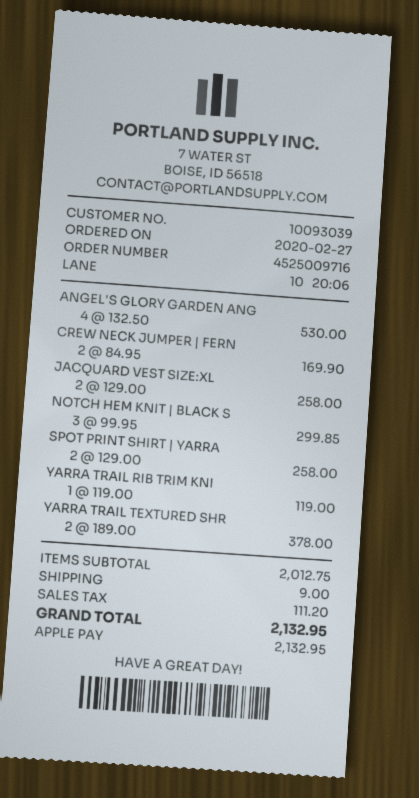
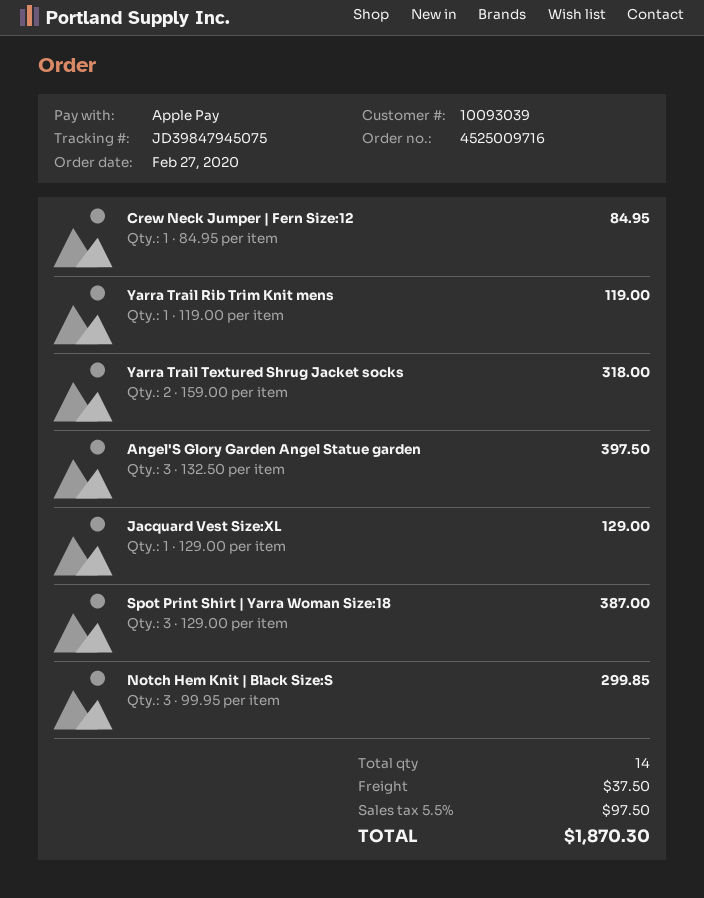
ANGEL'S GLORY GARDEN ANG: 4 x 132.50 = 530.00 -> 3 x 132.50 = 397.50
CREW NECK JUMPER | FERN: 2 x 84.95 = 169.90 -> 1 x 84.95 = 84.95
JACQUARD VEST SIZE:XL: 2 x 129.00 = 258.00 -> 1 x 129.00 = 129.00
SPOT PRINT SHIRT | YARRA: 2 x 129.00 = 258.00 -> 3 x 129.00 = 387.00
YARRA TRAIL TEXTURED SHR: 2 x 189.00 = 378.00 -> 2 x 159.00 = 318.00
shipping: 9.00 -> 37.50
tax: 111.20 -> 97.50
total: 2132.95 -> 1870.30

